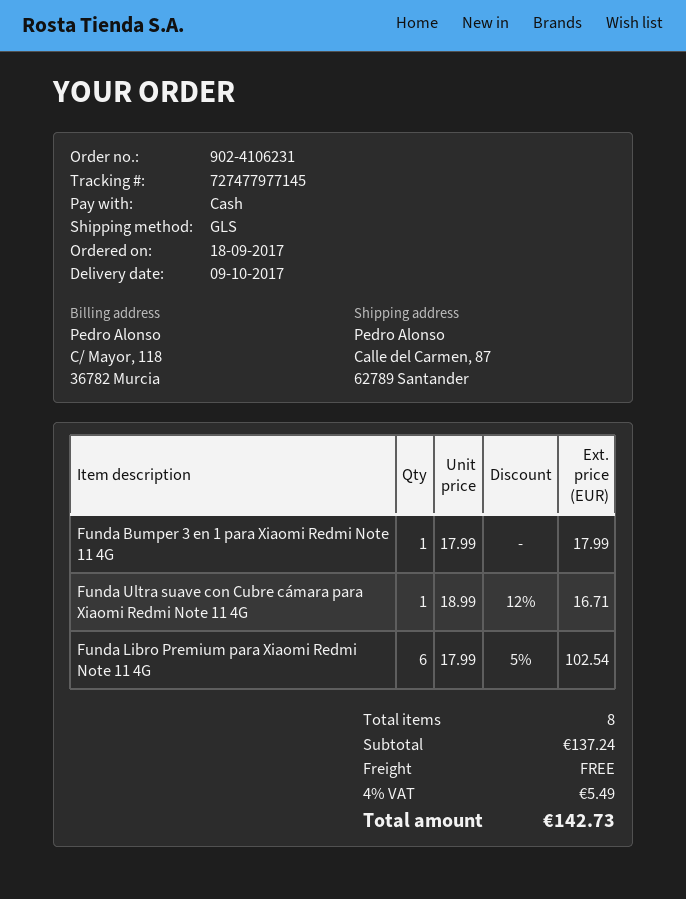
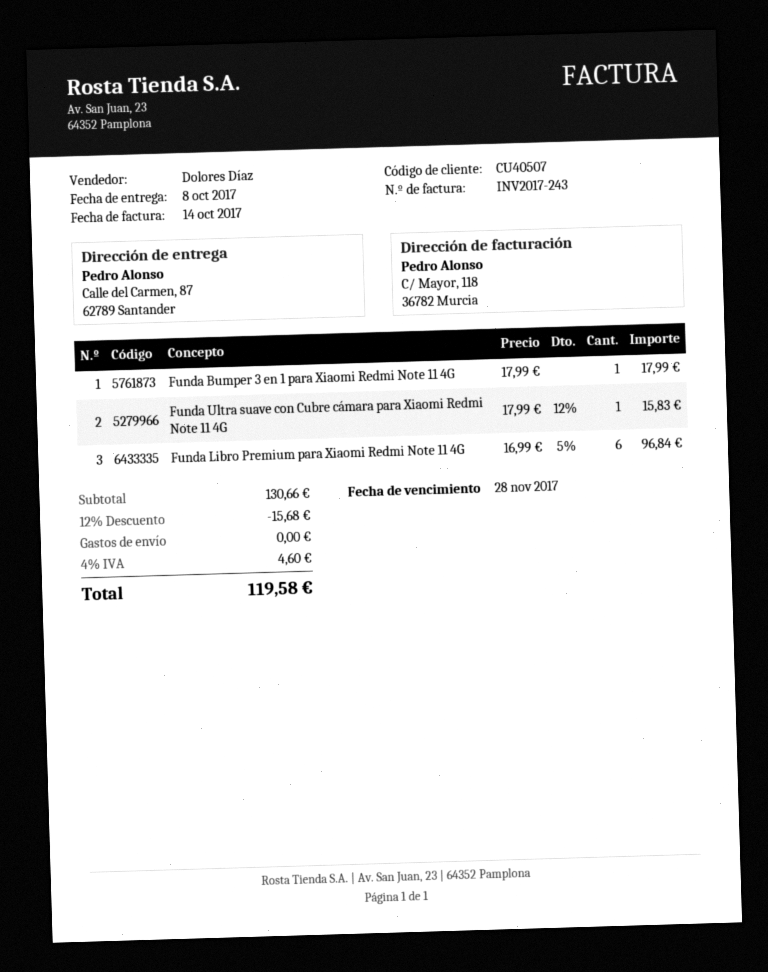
delivery date: 2017-10-09 -> 2017-10-08
Funda Ultra suave con Cubre cámara para Xiaomi Redmi Note 11 4G: 1 x 18.99 - 12% = 16.71 -> 1 x 17.99 - 12% = 15.83
Funda Libro Premium para Xiaomi Redmi Note 11 4G: 6 x 17.99 - 5% = 102.54 -> 6 x 16.99 - 5% = 96.84
subtotal: 137.24 -> 130.66
discount: none -> 12% = 15.68
tax: 4% = 5.49 -> 4% = 4.60
total: 142.73 -> 119.58

